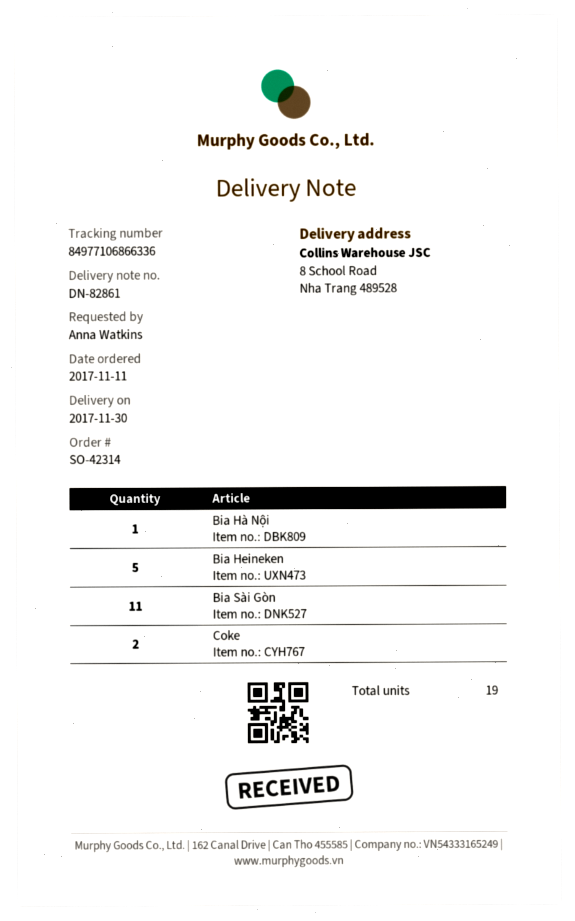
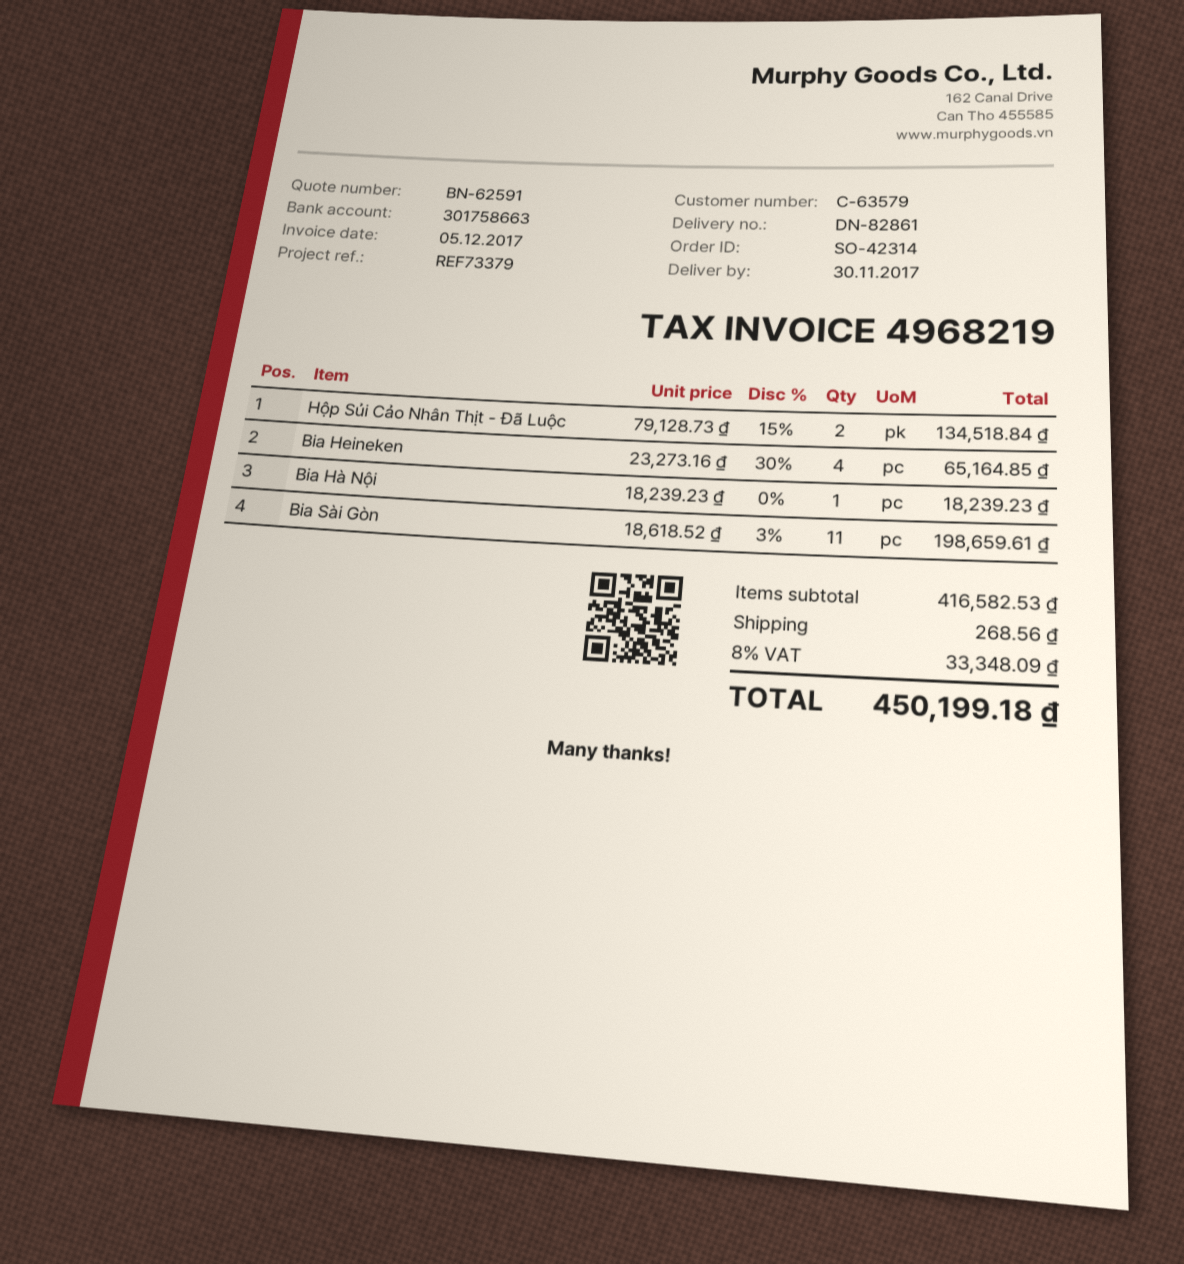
Bia Heineken: 5 -> 4
Coke: 2 -> none
Hộp Sủi Cảo Nhân Thịt - Đã Luộc: none -> 2

